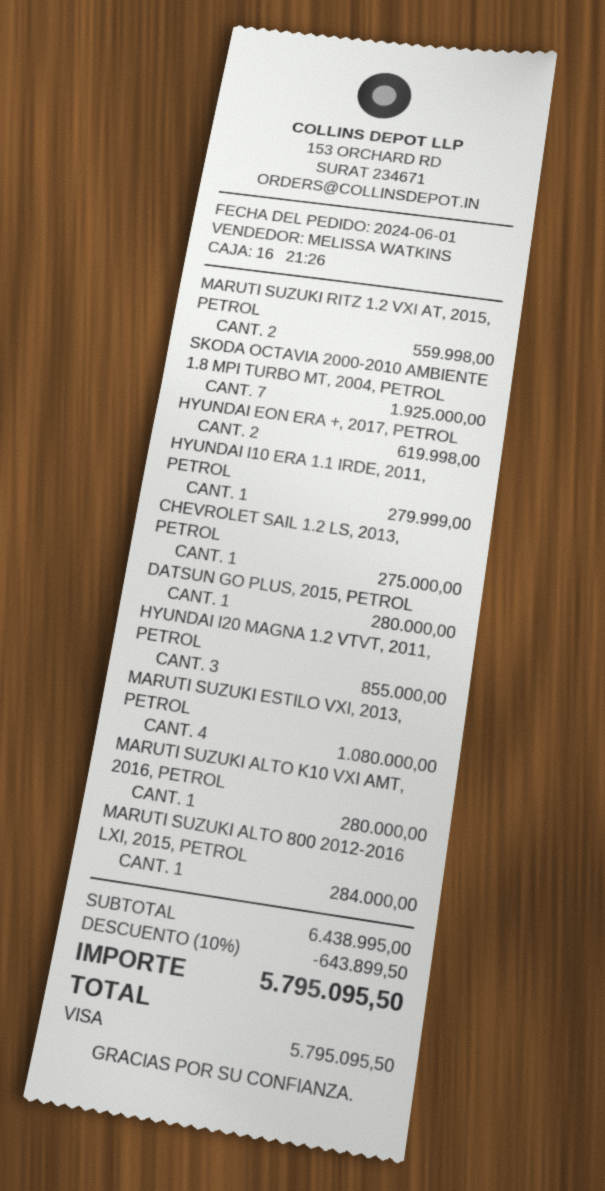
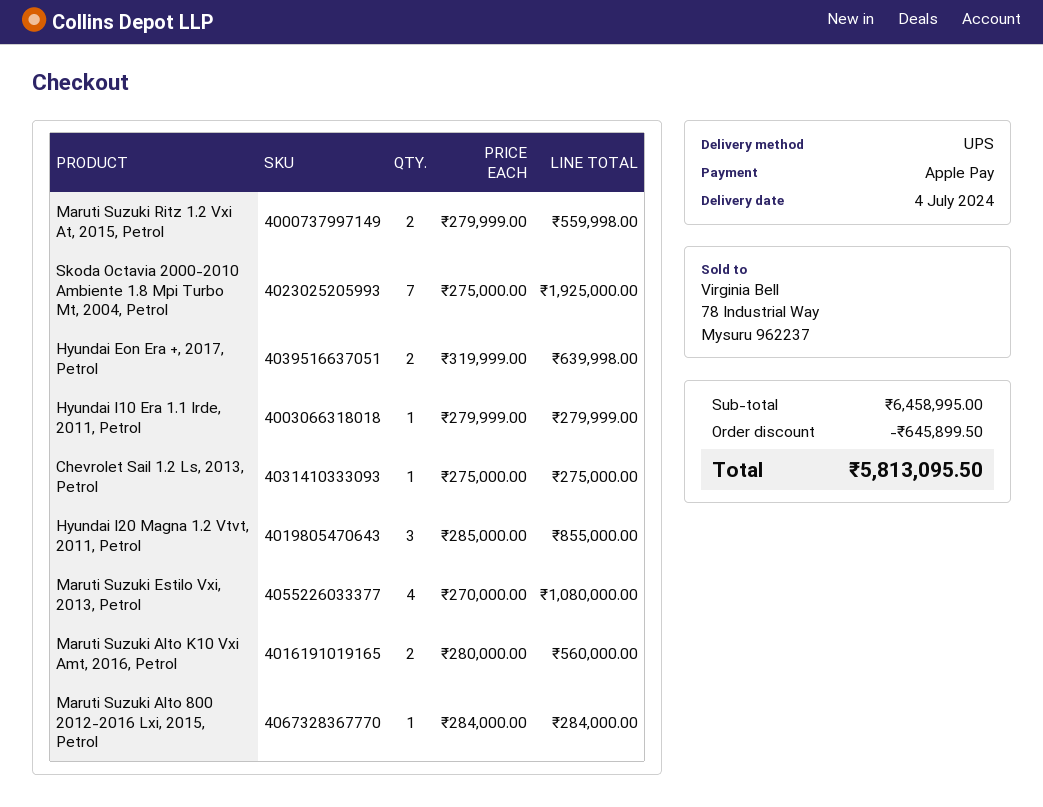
payment method: Visa -> Apple Pay
HYUNDAI EON ERA +, 2017, PETROL: 2 for 619998.00 -> 2 for 639998.00
DATSUN GO PLUS, 2015, PETROL: 1 for 280000.00 -> none
MARUTI SUZUKI ALTO K10 VXI AMT, 2016, PETROL: 1 for 280000.00 -> 2 for 560000.00
subtotal: 6438995.00 -> 6458995.00
discount: 643899.50 -> 645899.50
total: 5795095.50 -> 5813095.50

